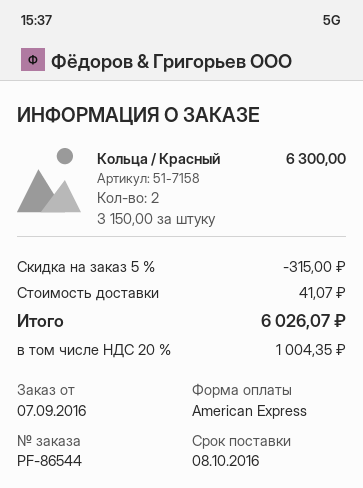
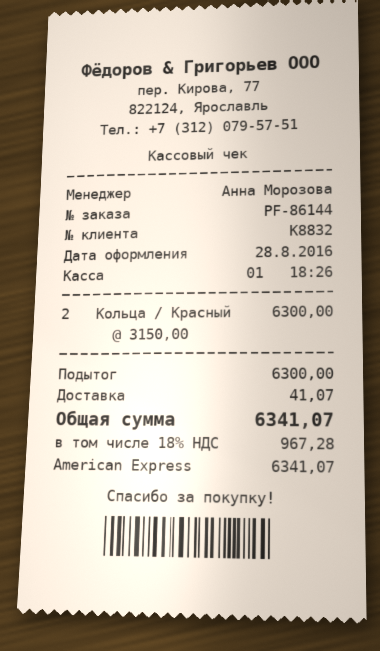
order number: PF-86544 -> PF-86144
order date: 2016-09-07 -> 2016-08-28
discount: 5% = 315.00 -> none
tax: 20% = 1004.35 -> 18% = 967.28
total: 6026.07 -> 6341.07

